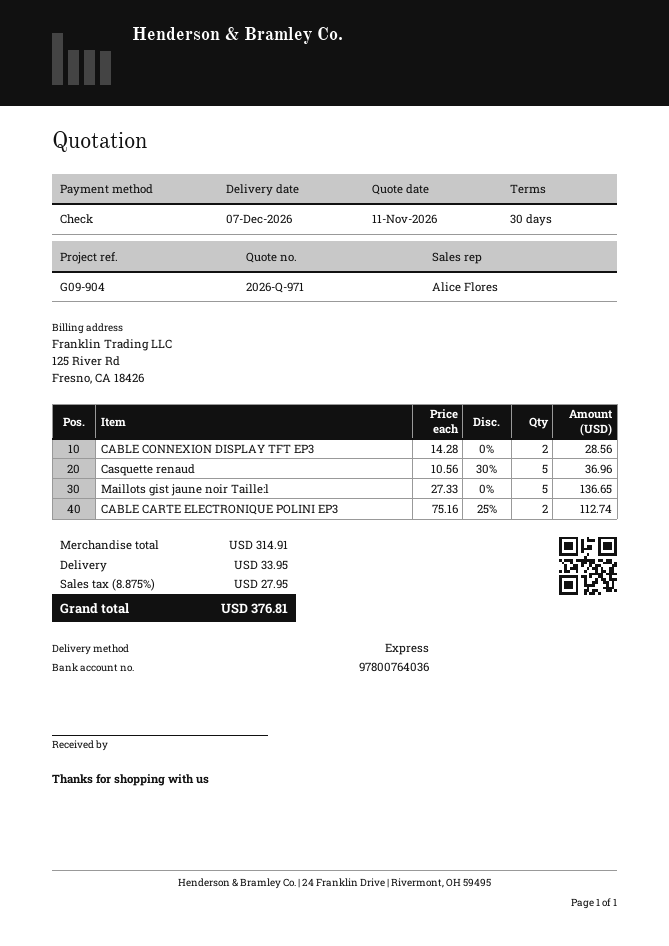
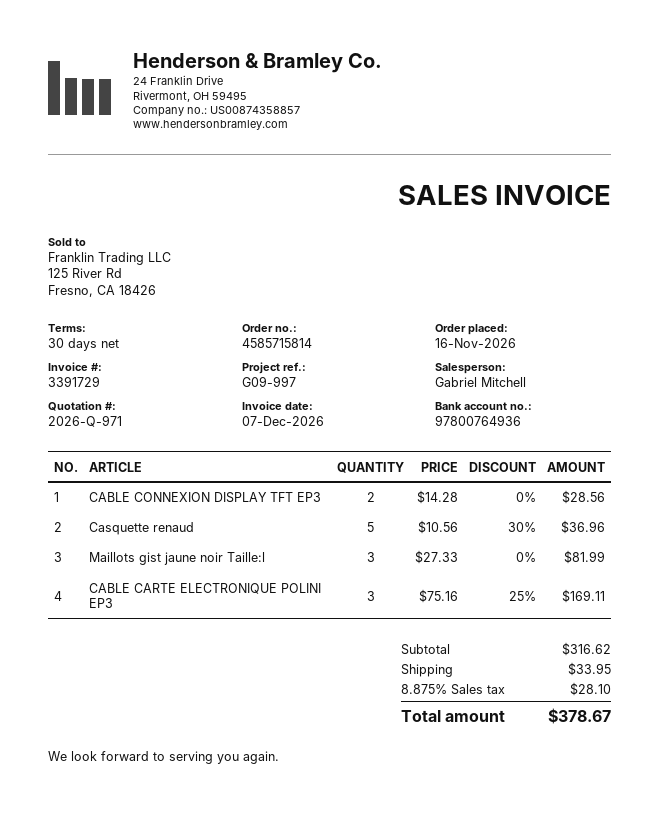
reference: G09-904 -> G09-997
sales rep: Alice Flores -> Gabriel Mitchell
bank account: 97800764036 -> 97800764936
Maillots gist jaune noir Taille:l: 5 x 27.33 = 136.65 -> 3 x 27.33 = 81.99
CABLE CARTE ELECTRONIQUE POLINI EP3: 2 x 75.16 - 25% = 112.74 -> 3 x 75.16 - 25% = 169.11
subtotal: 314.91 -> 316.62
tax: 8.875% = 27.95 -> 8.875% = 28.10
total: 376.81 -> 378.67

